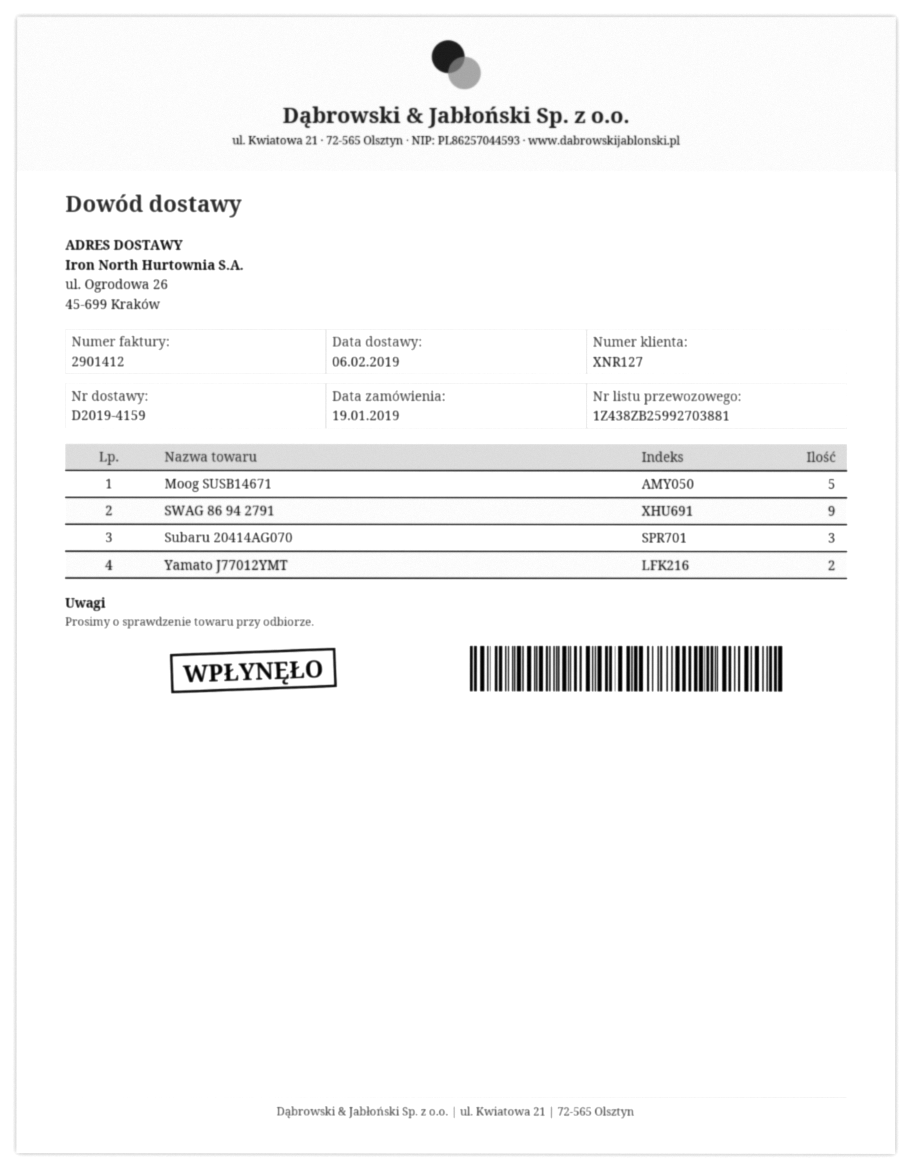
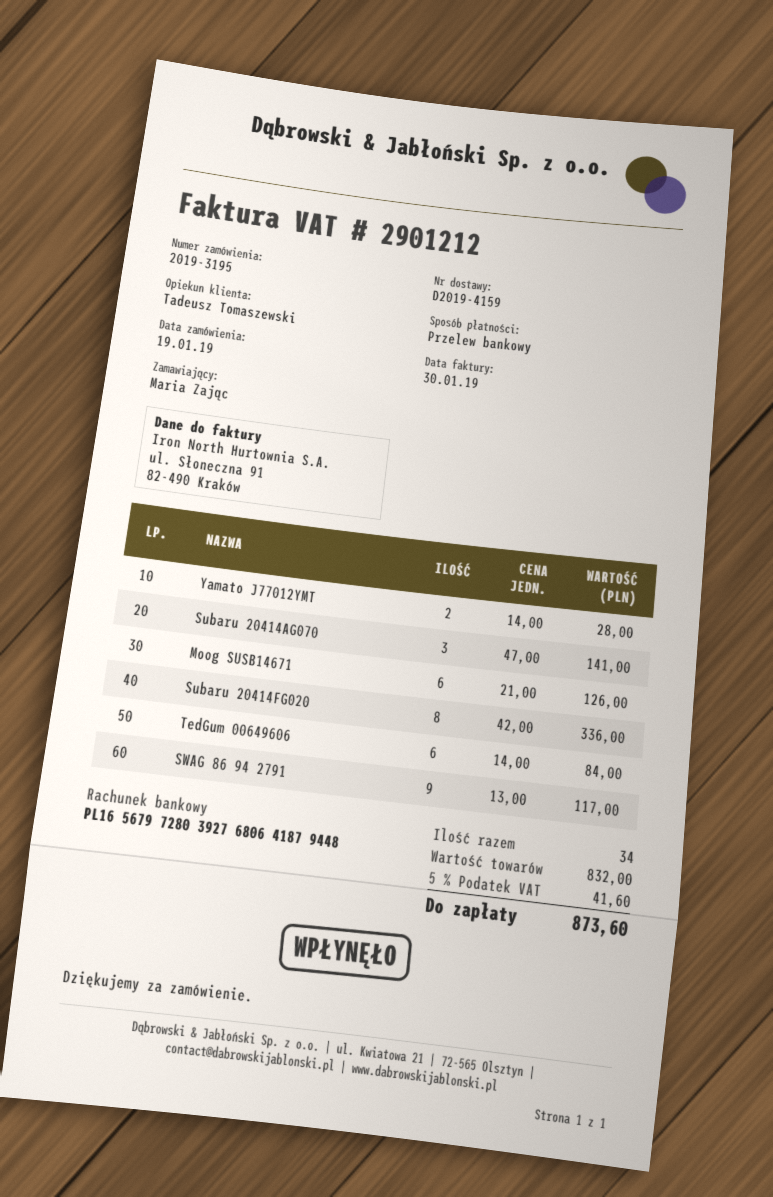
invoice number: 2901412 -> 2901212
Moog SUSB14671: 5 -> 6
Subaru 20414FG020: none -> 8
TedGum 00649606: none -> 6

